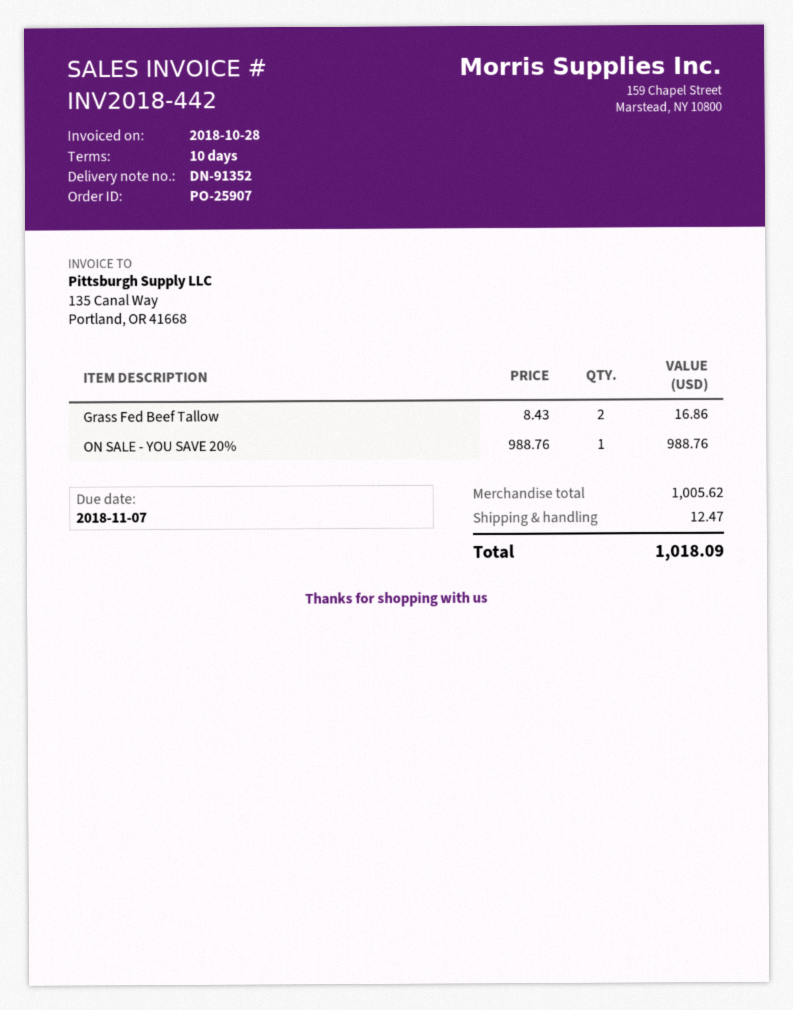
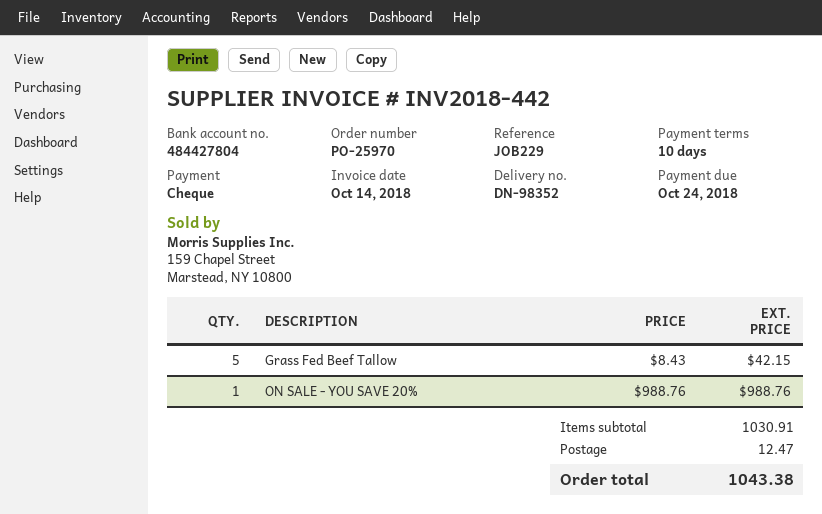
order number: PO-25907 -> PO-25970
delivery note number: DN-91352 -> DN-98352
invoice date: 2018-10-28 -> 2018-10-14
due date: 2018-11-07 -> 2018-10-24
Grass Fed Beef Tallow: 2 x 8.43 = 16.86 -> 5 x 8.43 = 42.15
subtotal: 1005.62 -> 1030.91
total: 1018.09 -> 1043.38

